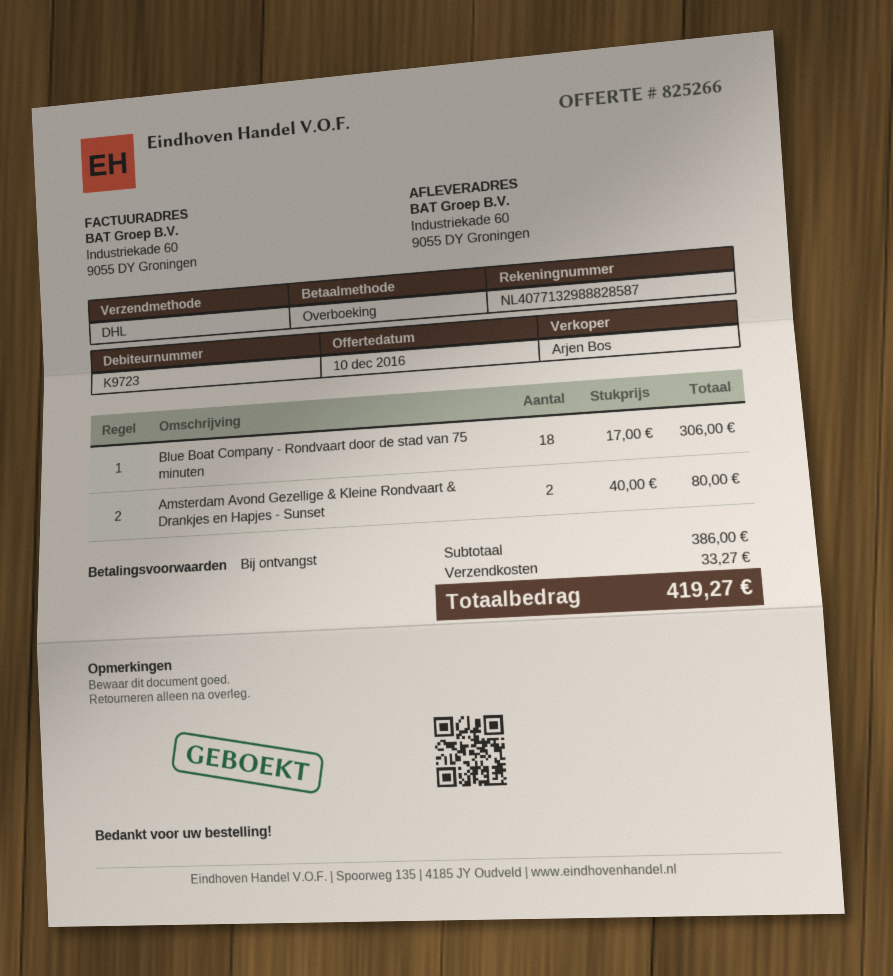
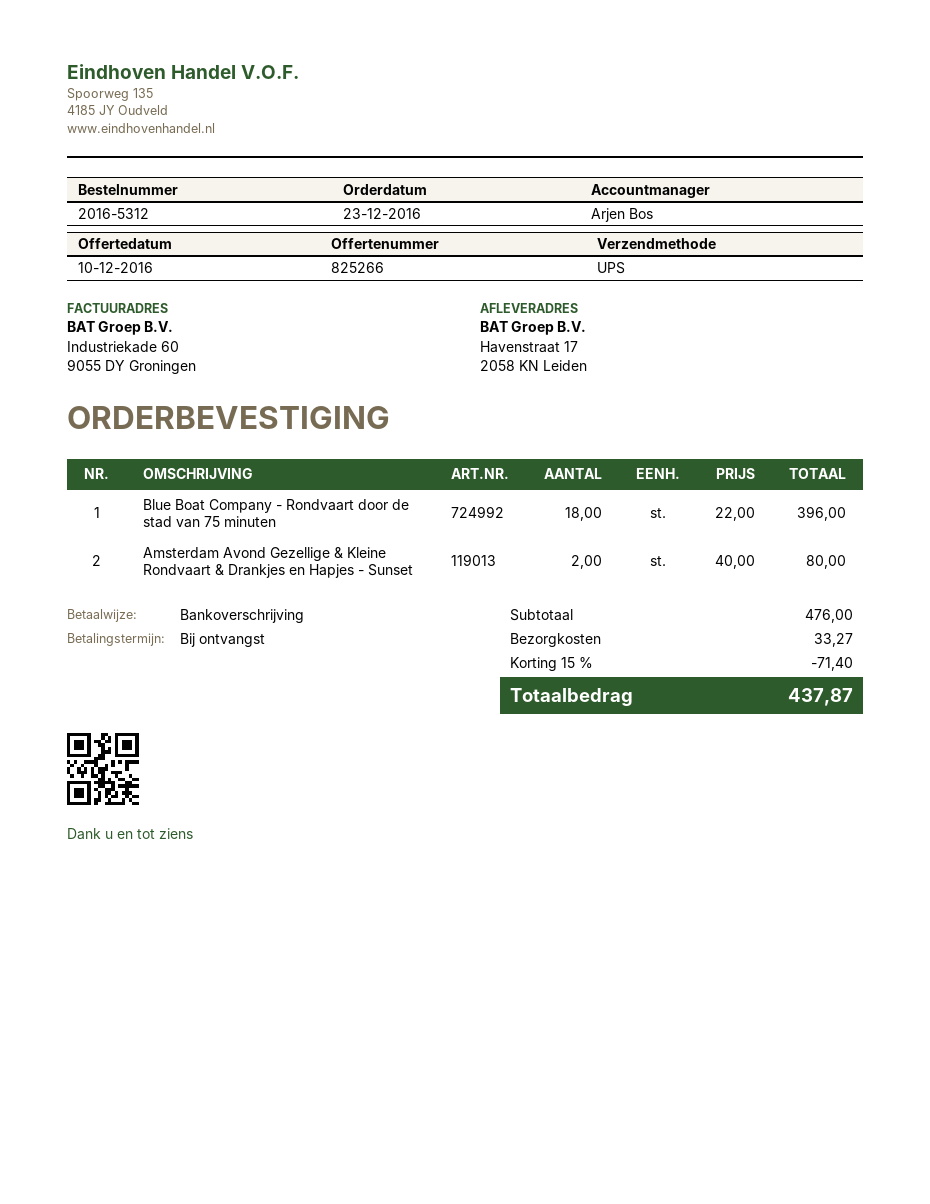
shipping method: DHL -> UPS
ship to: Industriekade 60, 9055 DY Groningen -> Havenstraat 17, 2058 KN Leiden
Blue Boat Company - Rondvaart door de stad van 75 minuten: 18 x 17.00 = 306.00 -> 18 x 22.00 = 396.00
subtotal: 386.00 -> 476.00
discount: none -> 15% = 71.40
total: 419.27 -> 437.87

